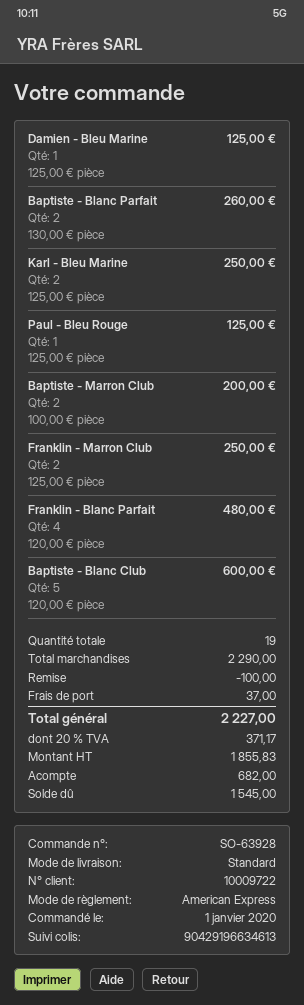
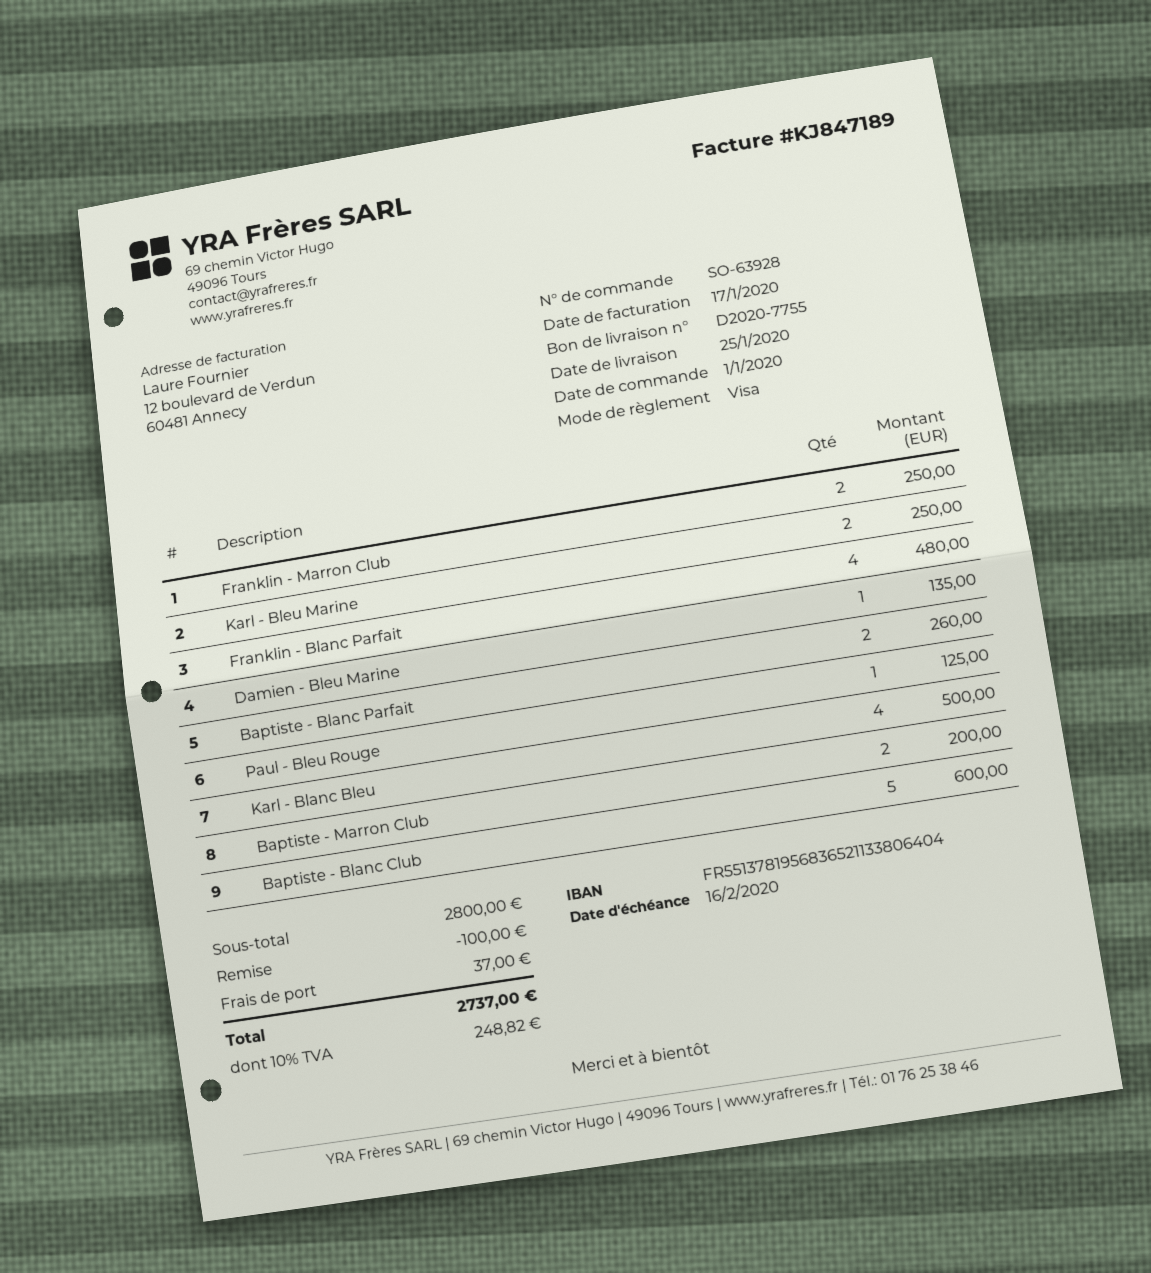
payment method: American Express -> Visa
Damien - Bleu Marine: 1 for 125.00 -> 1 for 135.00
Karl - Blanc Bleu: none -> 4 for 500.00
subtotal: 2290.00 -> 2800.00
tax: 20% = 371.17 -> 10% = 248.82
total: 2227.00 -> 2737.00

